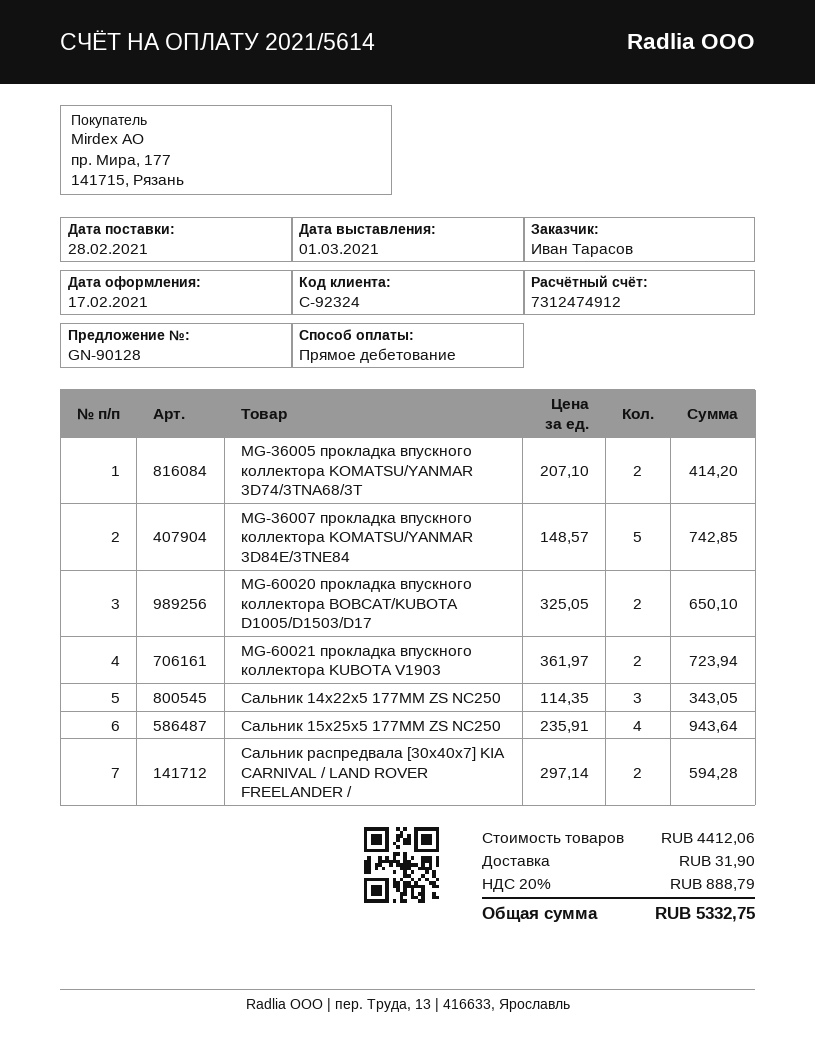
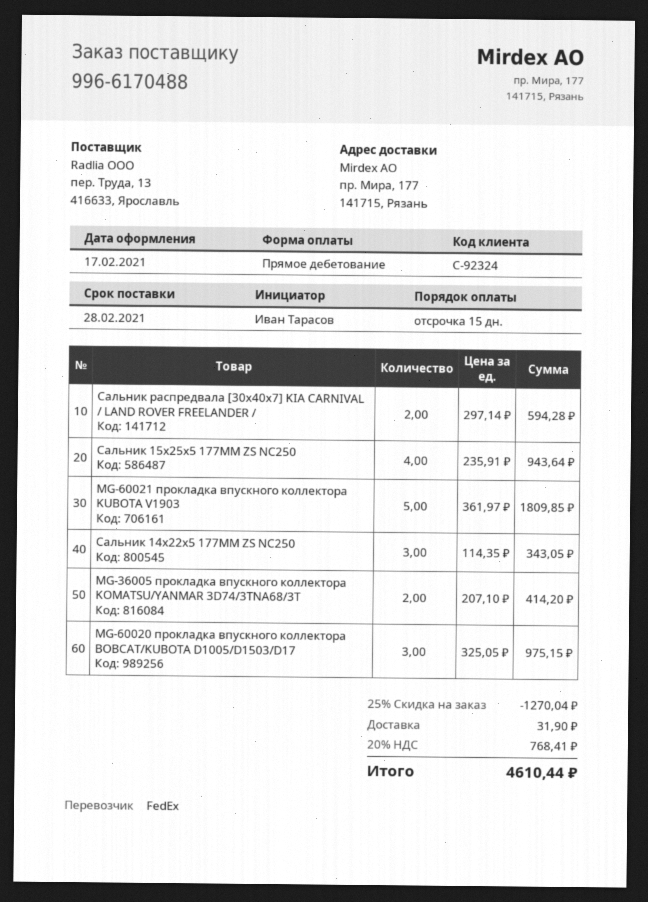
MG-36007 прокладка впускного коллектора KOMATSU/YANMAR 3D84E/3TNE84: 5 x 148.57 = 742.85 -> none
MG-60020 прокладка впускного коллектора BOBCAT/KUBOTA D1005/D1503/D17: 2 x 325.05 = 650.10 -> 3 x 325.05 = 975.15
MG-60021 прокладка впускного коллектора KUBOTA V1903: 2 x 361.97 = 723.94 -> 5 x 361.97 = 1809.85
discount: none -> 25% = 1270.04
tax: 20% = 888.79 -> 20% = 768.41
total: 5332.75 -> 4610.44

